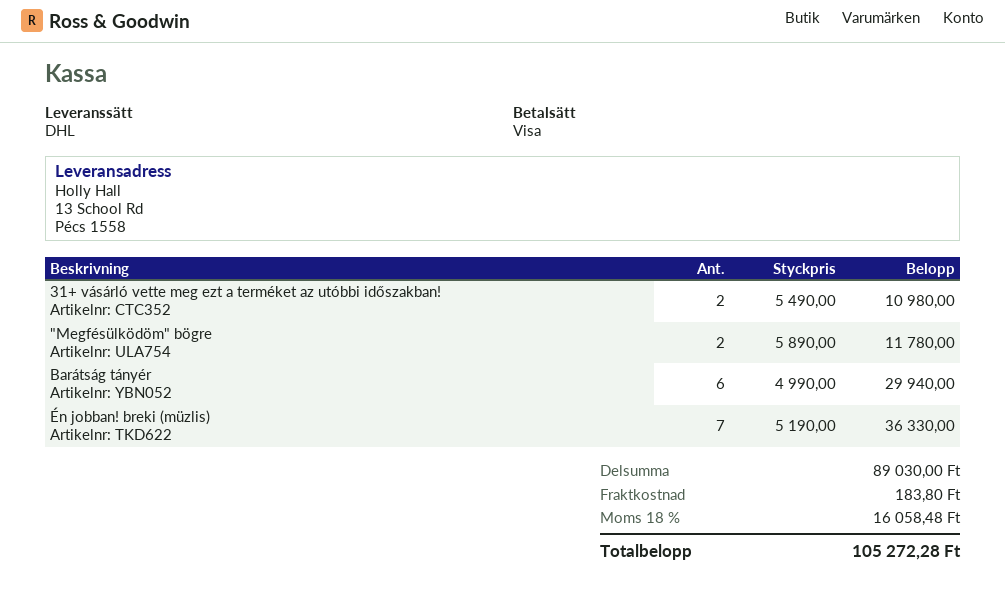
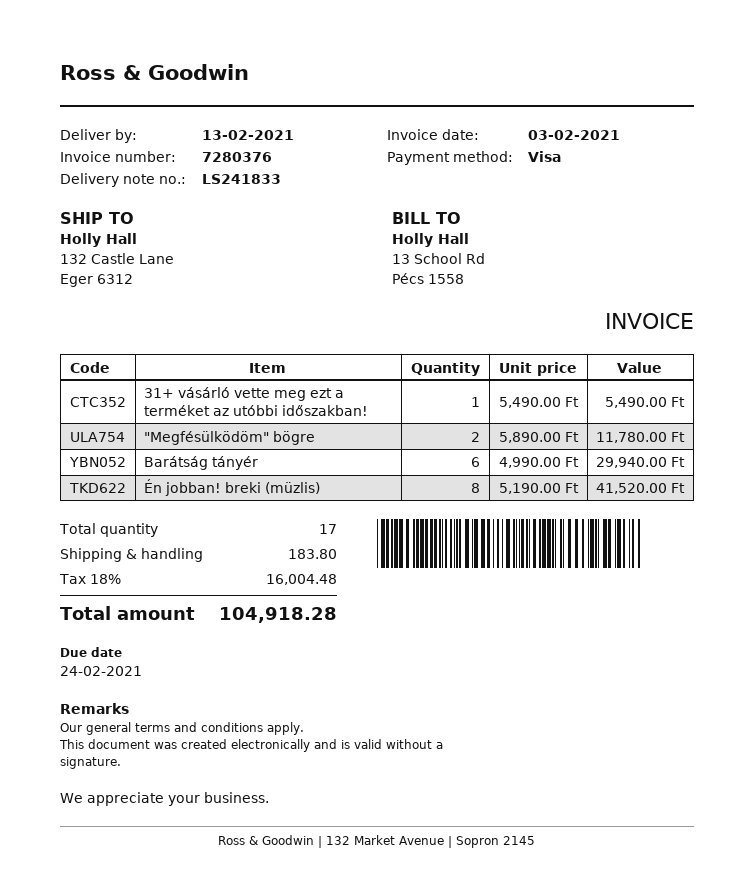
ship to: 13 School Rd, Pécs 1558 -> 132 Castle Lane, Eger 6312
31+ vásárló vette meg ezt a terméket az utóbbi időszakban!: 2 x 5490.00 = 10980.00 -> 1 x 5490.00 = 5490.00
Én jobban! breki (müzlis): 7 x 5190.00 = 36330.00 -> 8 x 5190.00 = 41520.00
tax: 18% = 16058.48 -> 18% = 16004.48
total: 105272.28 -> 104918.28

